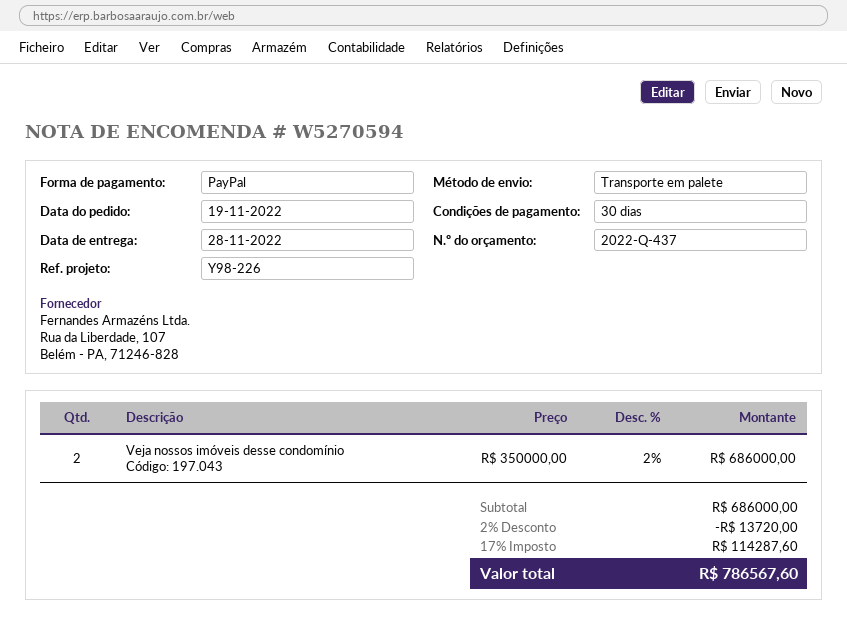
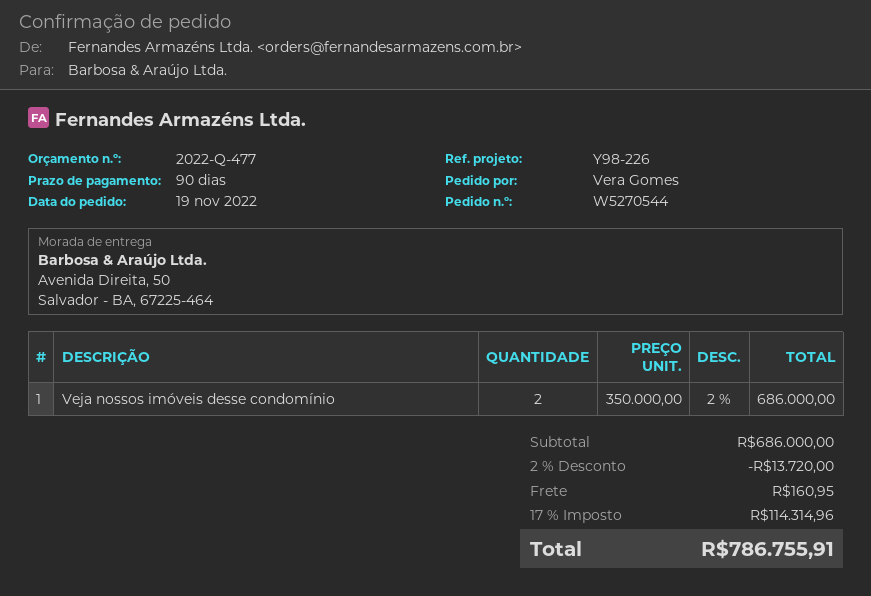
quote number: 2022-Q-437 -> 2022-Q-477
order number: W5270594 -> W5270544
payment terms: 30 days -> 90 days
shipping: none -> 160.95
tax: 17% = 114287.60 -> 17% = 114314.96
total: 786567.60 -> 786755.91

